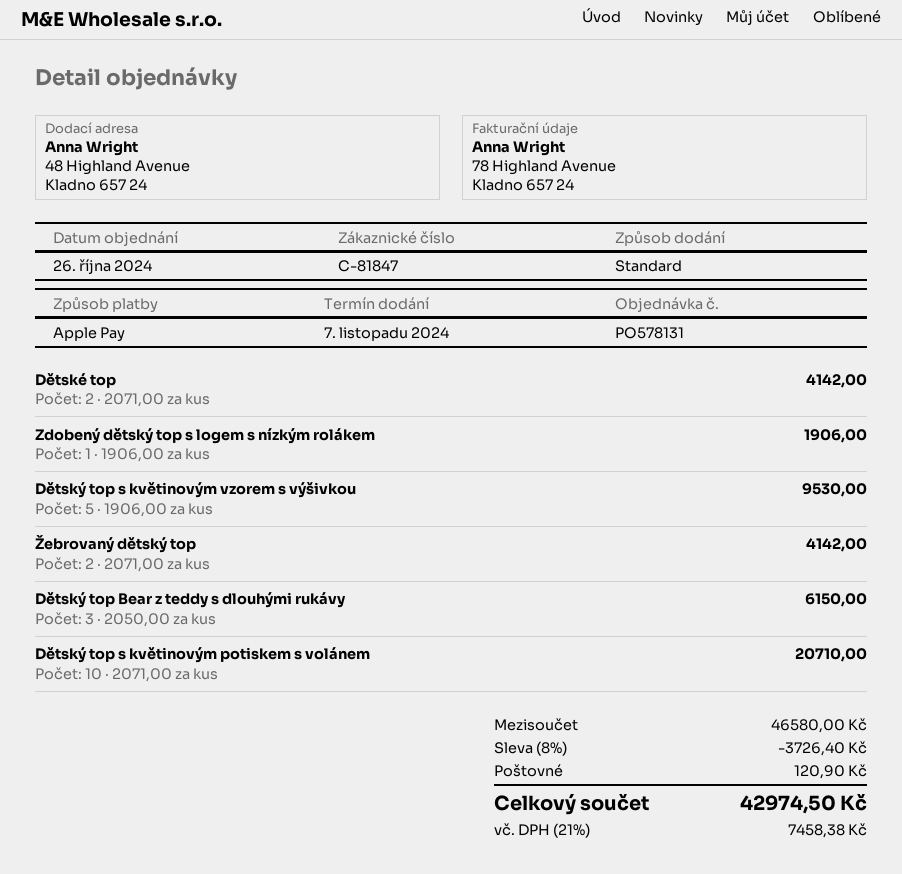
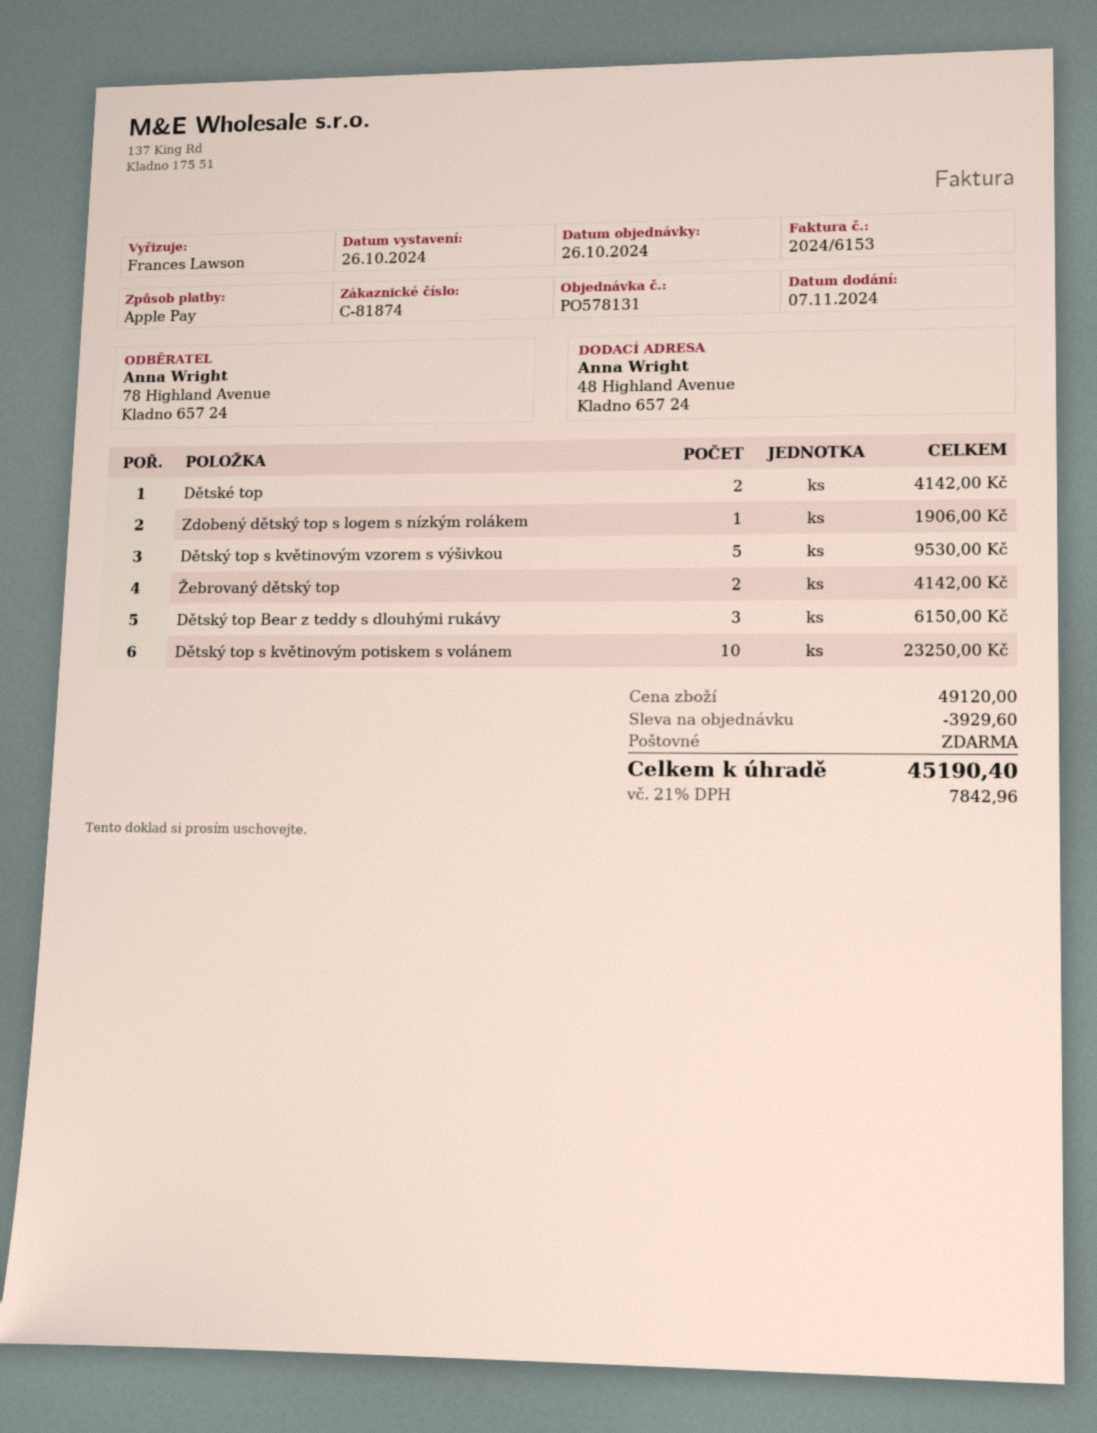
customer number: C-81847 -> C-81874
Dětský top s květinovým potiskem s volánem: 10 for 20710.00 -> 10 for 23250.00
subtotal: 46580.00 -> 49120.00
discount: 3726.40 -> 3929.60
shipping: 120.90 -> 0.00
tax: 21% = 7458.38 -> 21% = 7842.96
total: 42974.50 -> 45190.40

